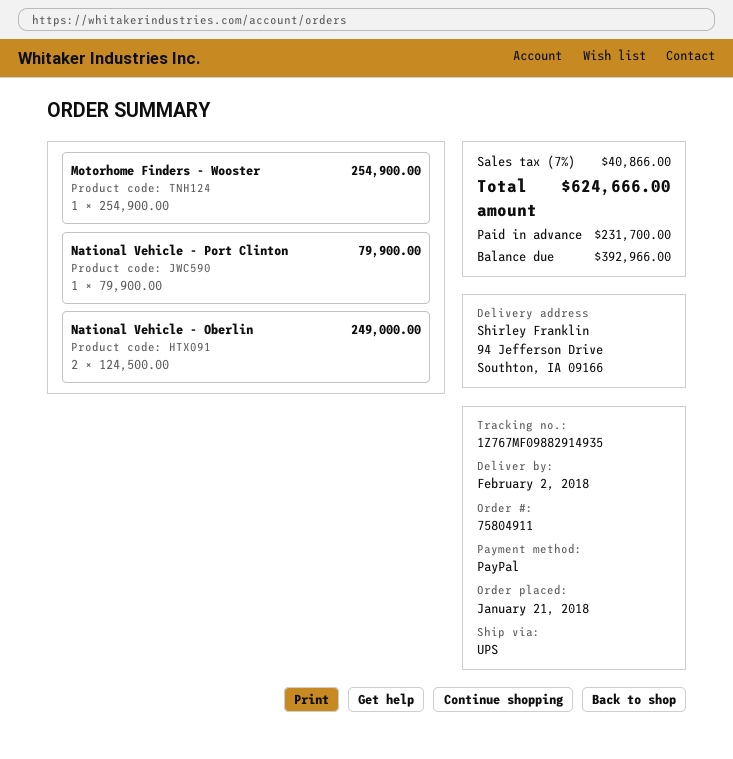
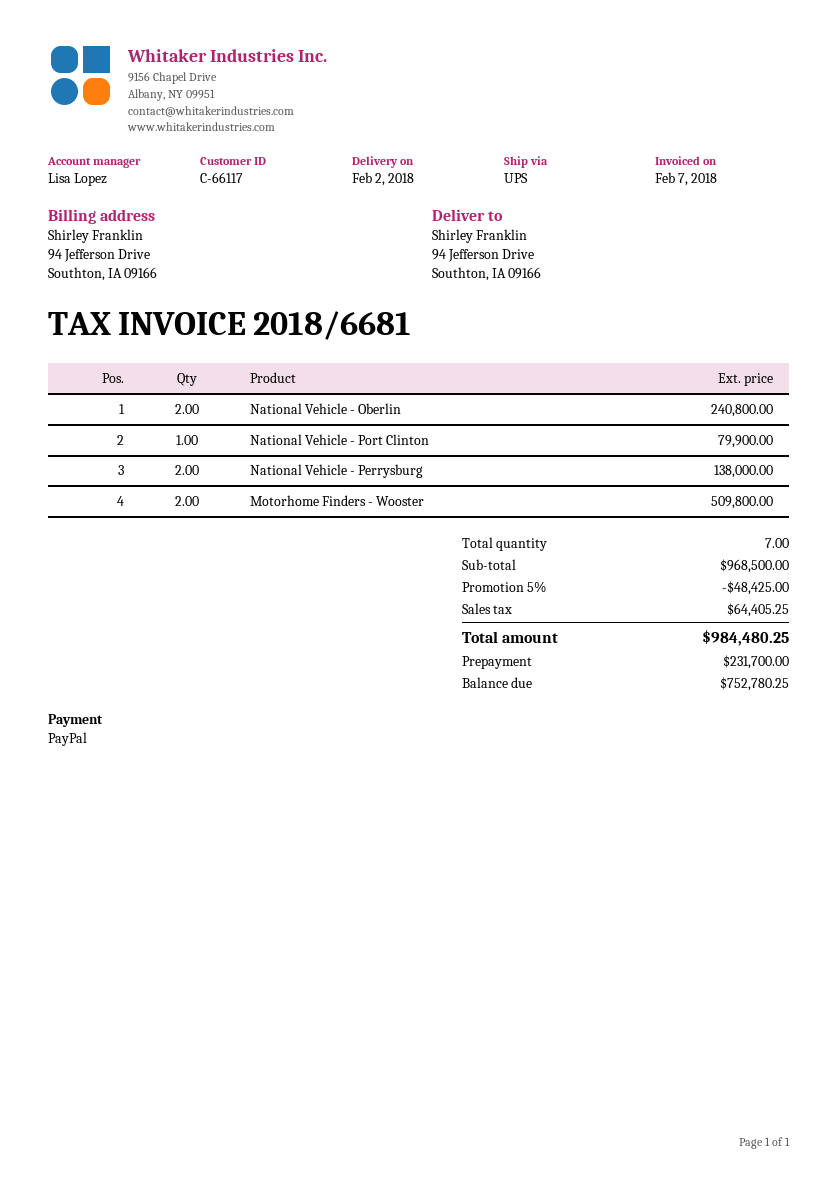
Motorhome Finders - Wooster: 1 for 254900.00 -> 2 for 509800.00
National Vehicle - Oberlin: 2 for 249000.00 -> 2 for 240800.00
National Vehicle - Perrysburg: none -> 2 for 138000.00
discount: none -> 5% = 48425.00
tax: 40866.00 -> 64405.25
total: 624666.00 -> 984480.25
balance: 392966.00 -> 752780.25

